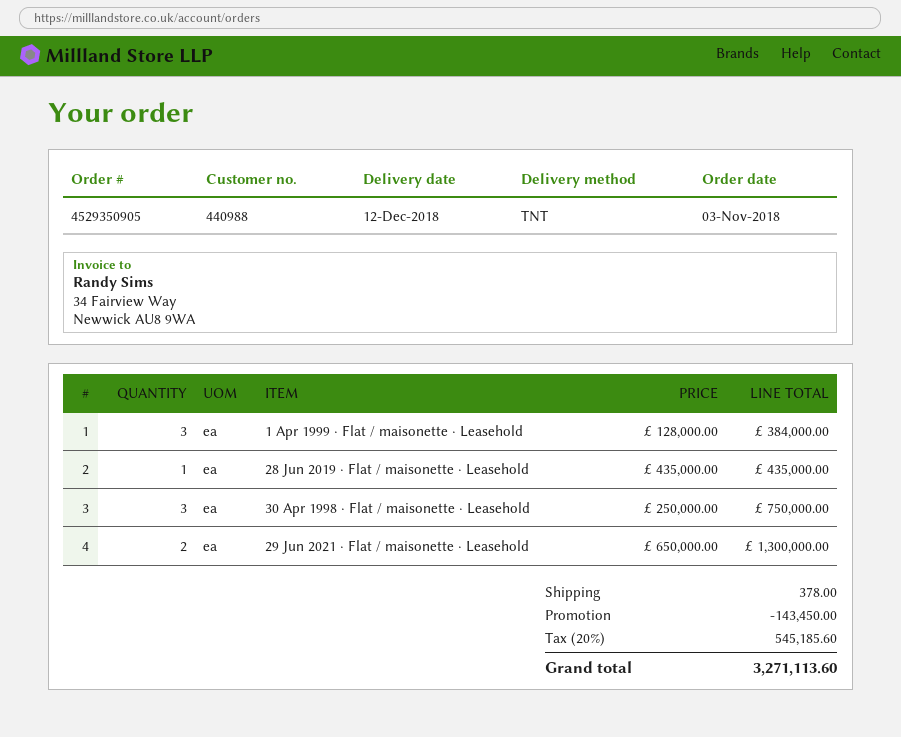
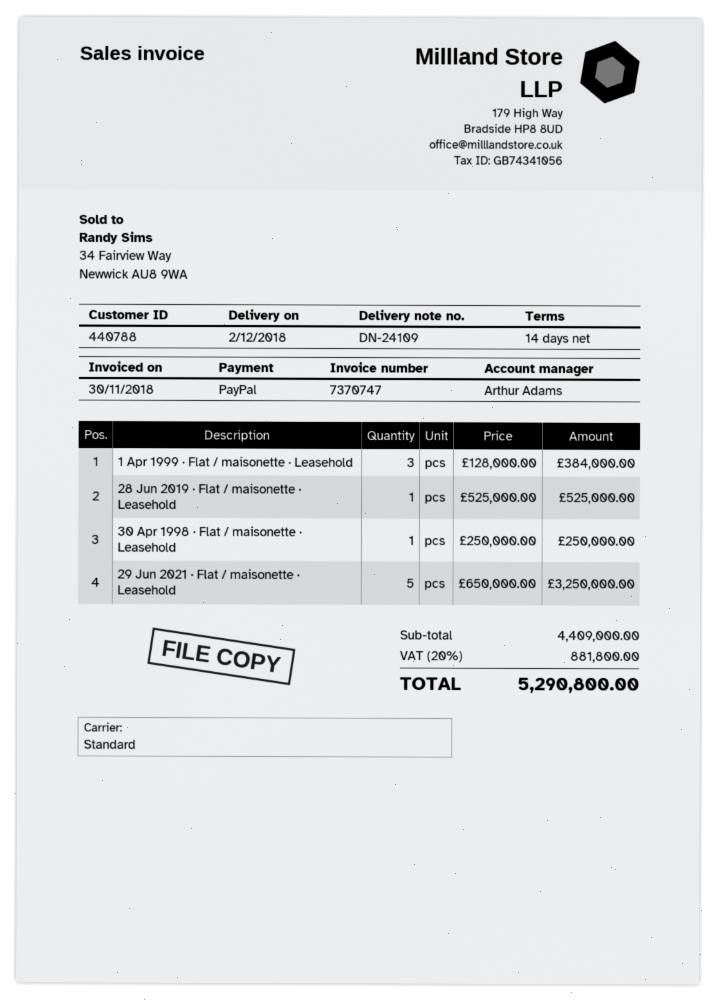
delivery date: 2018-12-12 -> 2018-12-02
customer number: 440988 -> 440788
shipping method: TNT -> standard
28 Jun 2019 · Flat / maisonette · Leasehold: 1 x 435000.00 = 435000.00 -> 1 x 525000.00 = 525000.00
30 Apr 1998 · Flat / maisonette · Leasehold: 3 x 250000.00 = 750000.00 -> 1 x 250000.00 = 250000.00
29 Jun 2021 · Flat / maisonette · Leasehold: 2 x 650000.00 = 1300000.00 -> 5 x 650000.00 = 3250000.00
discount: 143450.00 -> none
shipping: 378.00 -> none
tax: 20% = 545185.60 -> 20% = 881800.00
total: 3271113.60 -> 5290800.00

